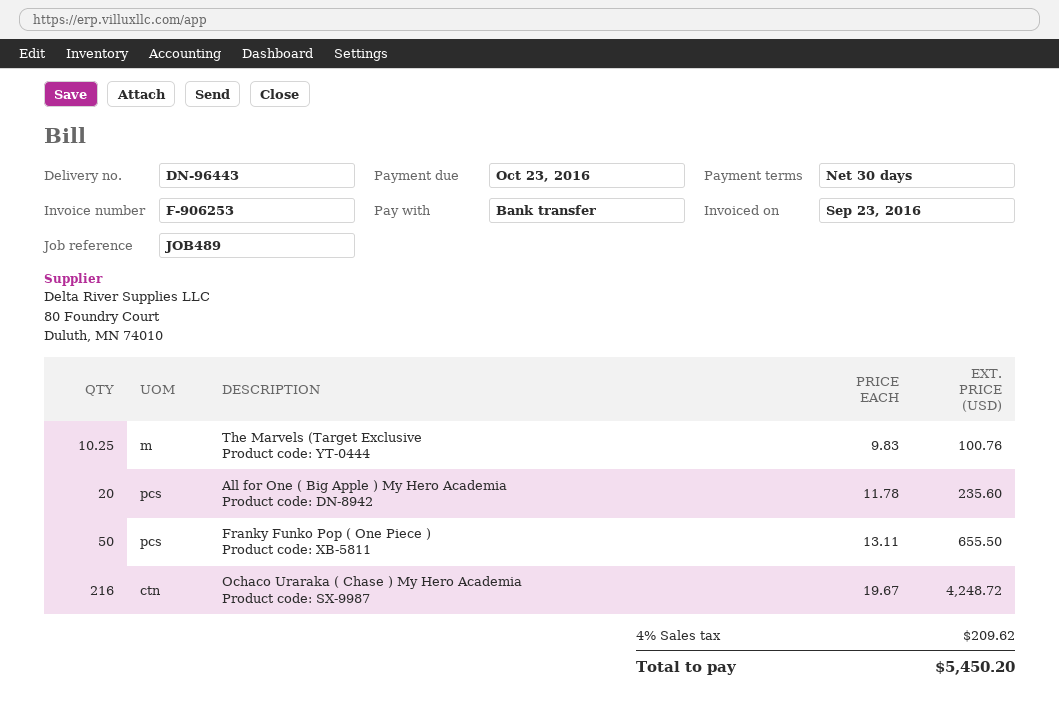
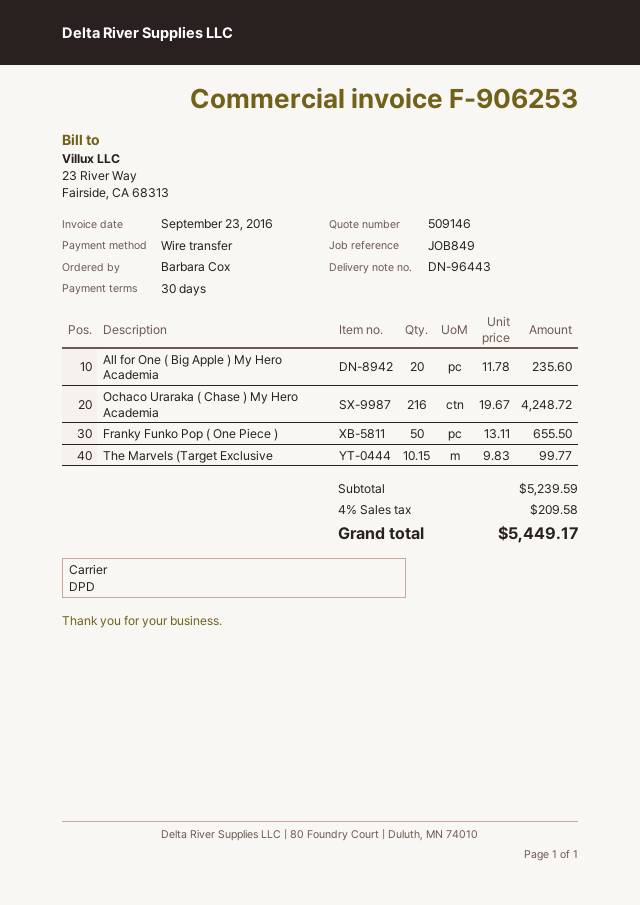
reference: JOB489 -> JOB849
The Marvels (Target Exclusive: 10.25 x 9.83 = 100.76 -> 10.15 x 9.83 = 99.77
tax: 4% = 209.62 -> 4% = 209.58
total: 5450.20 -> 5449.17

